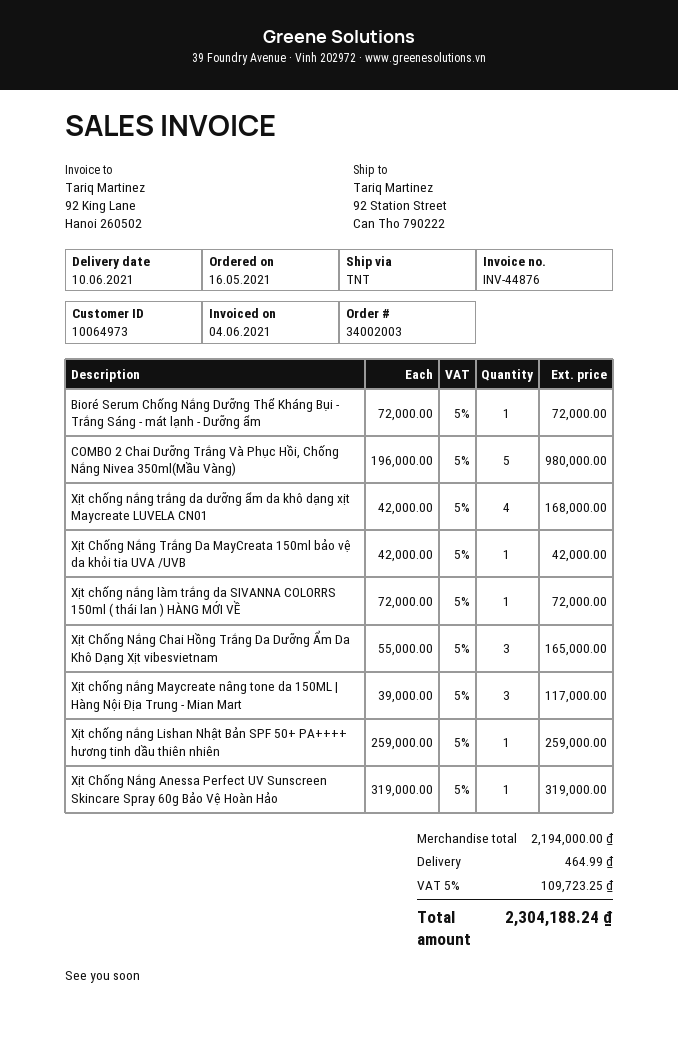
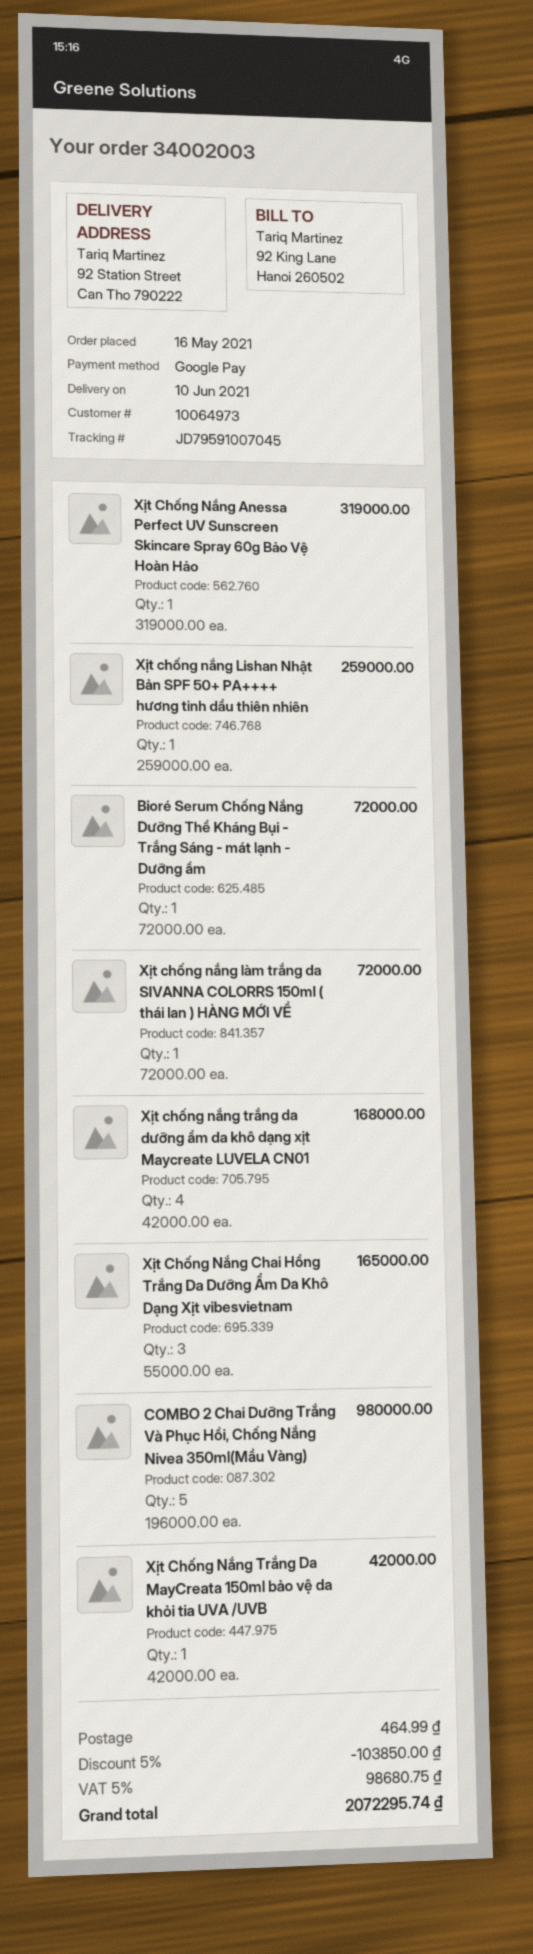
Xịt chống nắng Maycreate nâng tone da 150ML | Hàng Nội Địa Trung - Mian Mart: 3 x 39000.00 = 117000.00 -> none
discount: none -> 5% = 103850.00
tax: 5% = 109723.25 -> 5% = 98680.75
total: 2304188.24 -> 2072295.74

